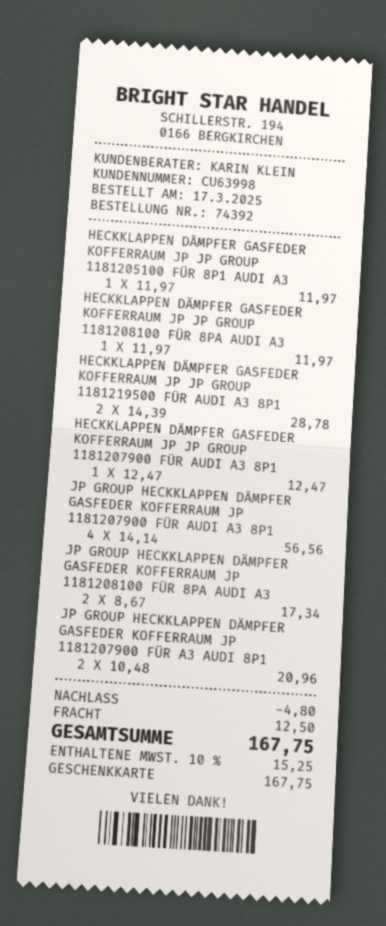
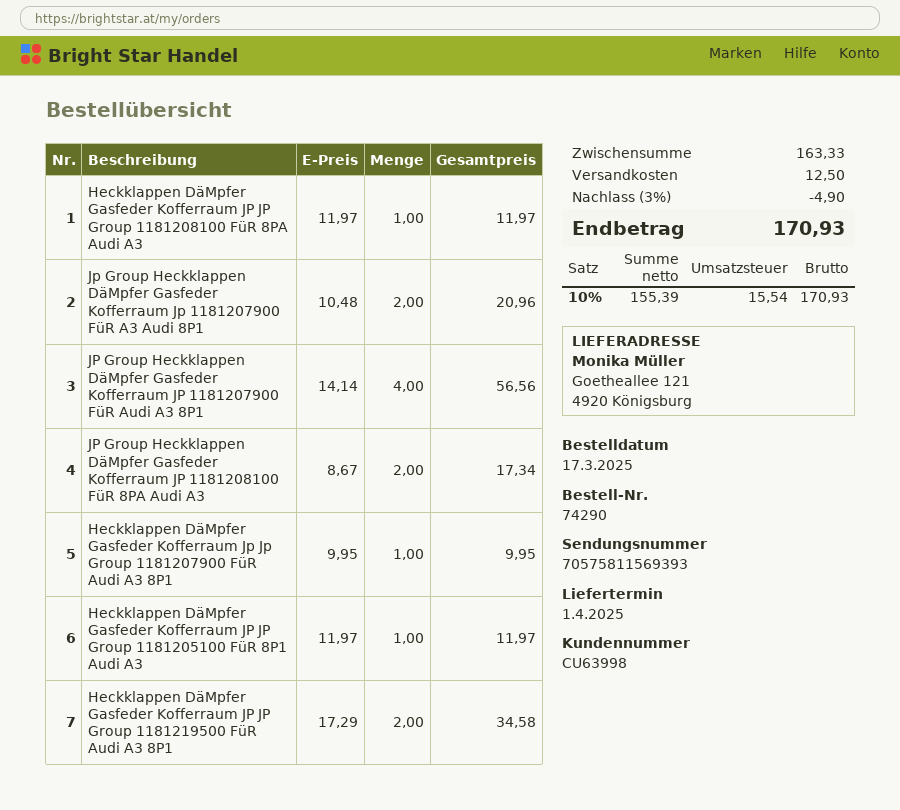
order number: 74392 -> 74290
HECKKLAPPEN DÄMPFER GASFEDER KOFFERRAUM JP JP GROUP 1181219500 FÜR AUDI A3 8P1: 2 x 14.39 = 28.78 -> 2 x 17.29 = 34.58
HECKKLAPPEN DÄMPFER GASFEDER KOFFERRAUM JP JP GROUP 1181207900 FÜR AUDI A3 8P1: 1 x 12.47 = 12.47 -> 1 x 9.95 = 9.95
discount: 4.80 -> 4.90
tax: 10% = 15.25 -> 10% = 15.54
total: 167.75 -> 170.93

